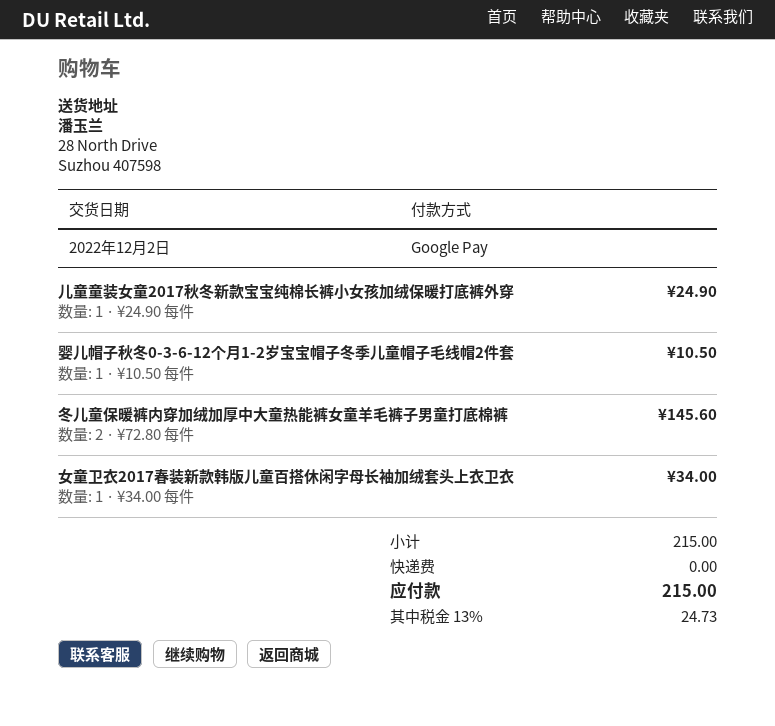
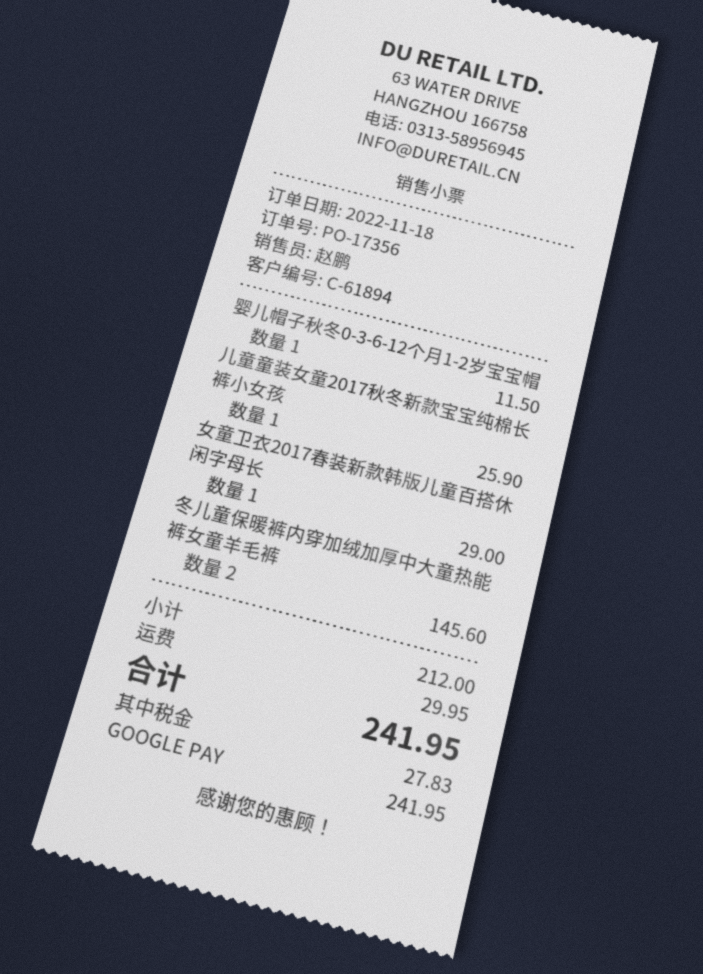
儿童童装女童2017秋冬新款宝宝纯棉长裤小女孩加绒保暖打底裤外穿: 1 for 24.90 -> 1 for 25.90
婴儿帽子秋冬0-3-6-12个月1-2岁宝宝帽子冬季儿童帽子毛线帽2件套: 1 for 10.50 -> 1 for 11.50
女童卫衣2017春装新款韩版儿童百搭休闲字母长袖加绒套头上衣卫衣: 1 for 34.00 -> 1 for 29.00
subtotal: 215.00 -> 212.00
shipping: 0.00 -> 29.95
tax: 24.73 -> 27.83
total: 215.00 -> 241.95

